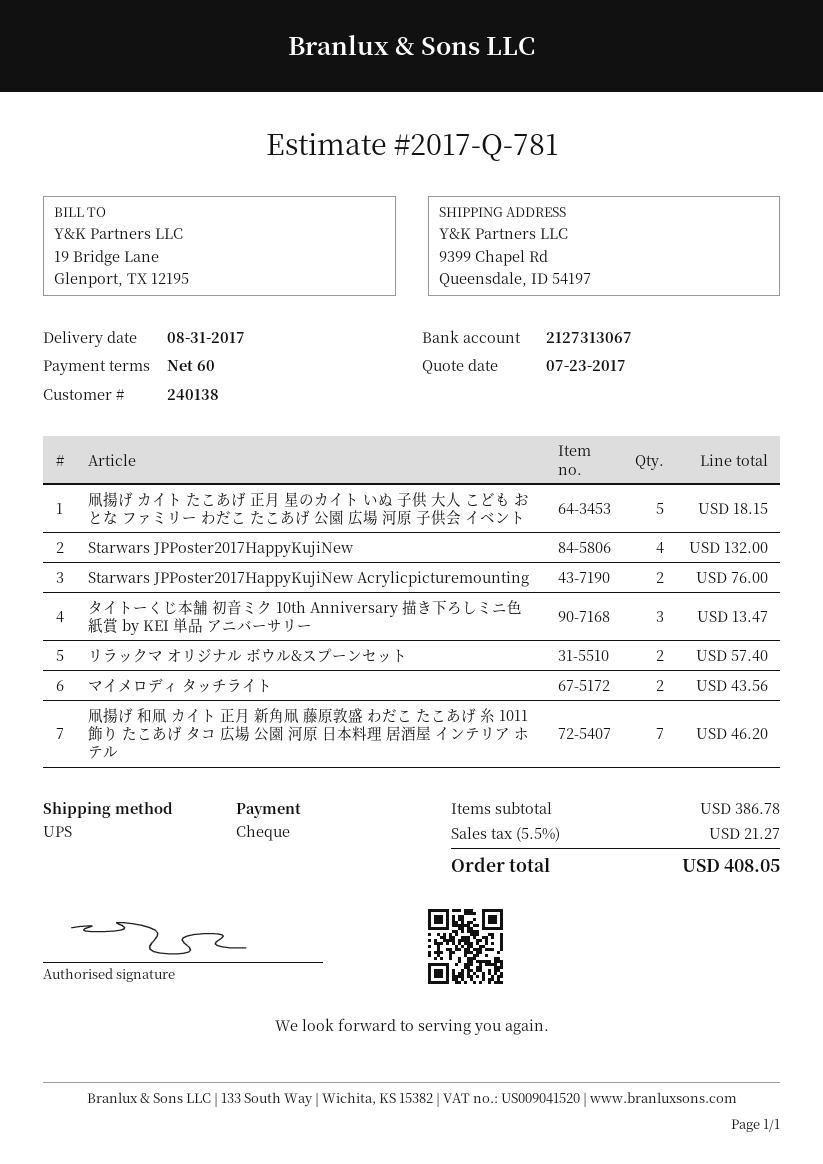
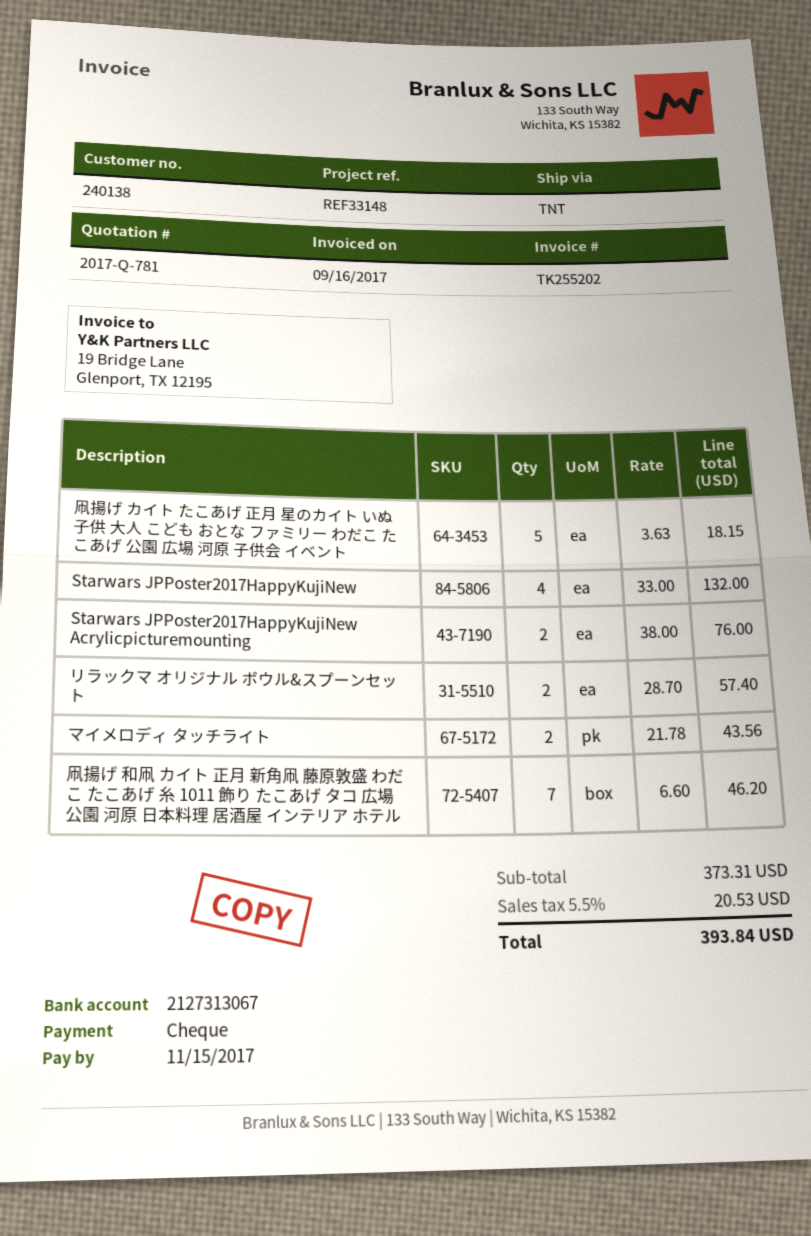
shipping method: UPS -> TNT
タイトーくじ本舗 初音ミク 10th Anniversary 描き下ろしミニ色紙賞 by KEI 単品 アニバーサリー: 3 for 13.47 -> none
subtotal: 386.78 -> 373.31
tax: 5.5% = 21.27 -> 5.5% = 20.53
total: 408.05 -> 393.84

